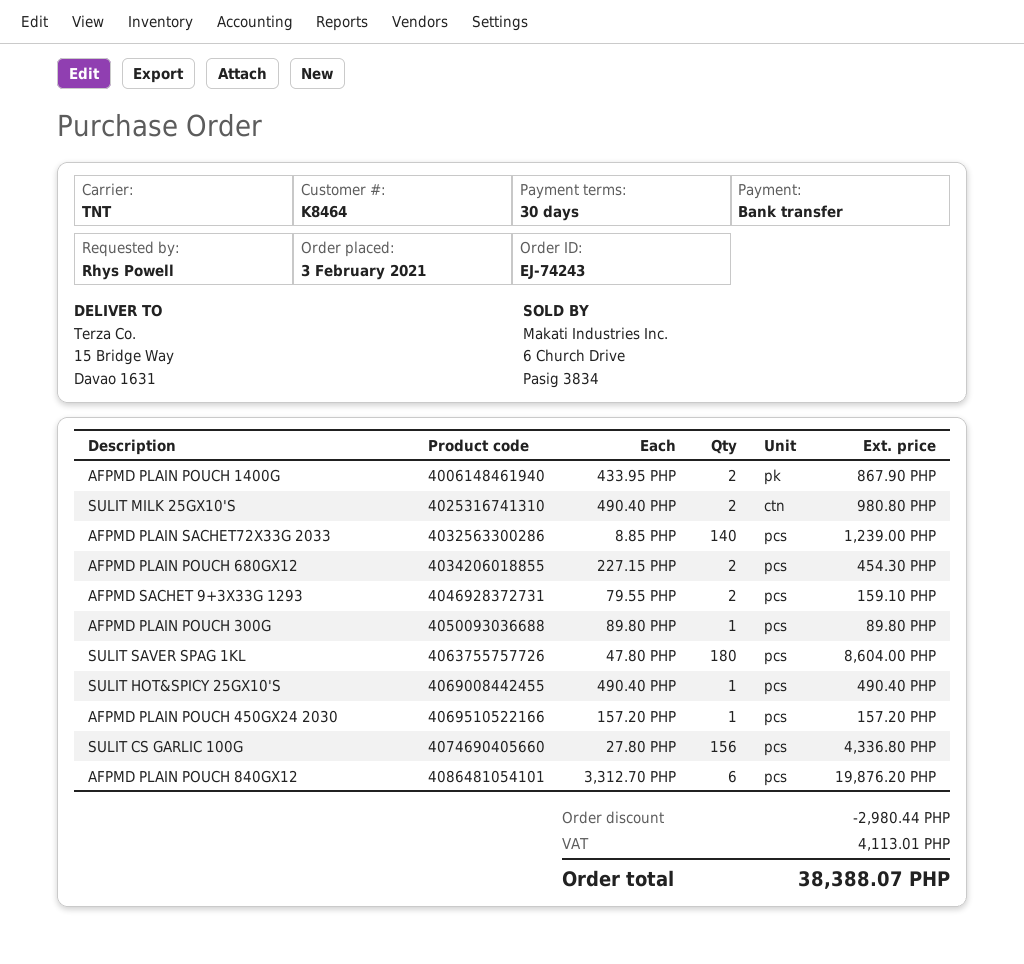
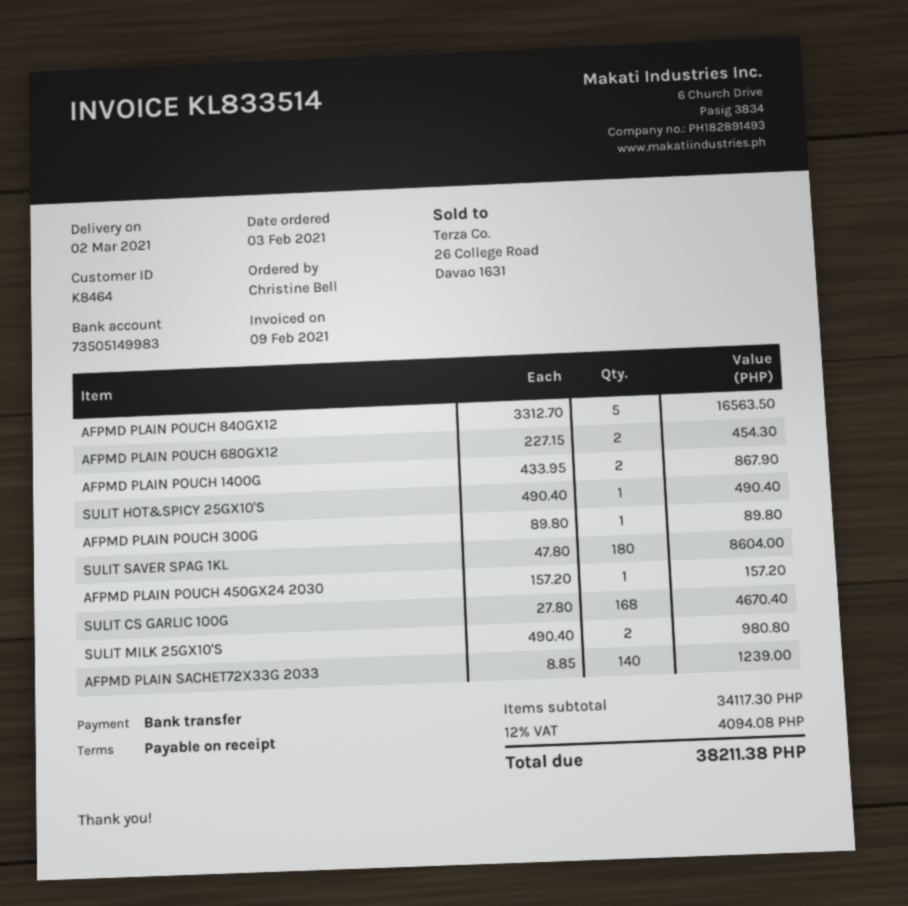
payment terms: 30 days -> on receipt
ordered by: Rhys Powell -> Christine Bell
AFPMD SACHET 9+3X33G 1293: 2 x 79.55 = 159.10 -> none
SULIT CS GARLIC 100G: 156 x 27.80 = 4336.80 -> 168 x 27.80 = 4670.40
AFPMD PLAIN POUCH 840GX12: 6 x 3312.70 = 19876.20 -> 5 x 3312.70 = 16563.50
discount: 2980.44 -> none
tax: 4113.01 -> 4094.08
total: 38388.07 -> 38211.38

